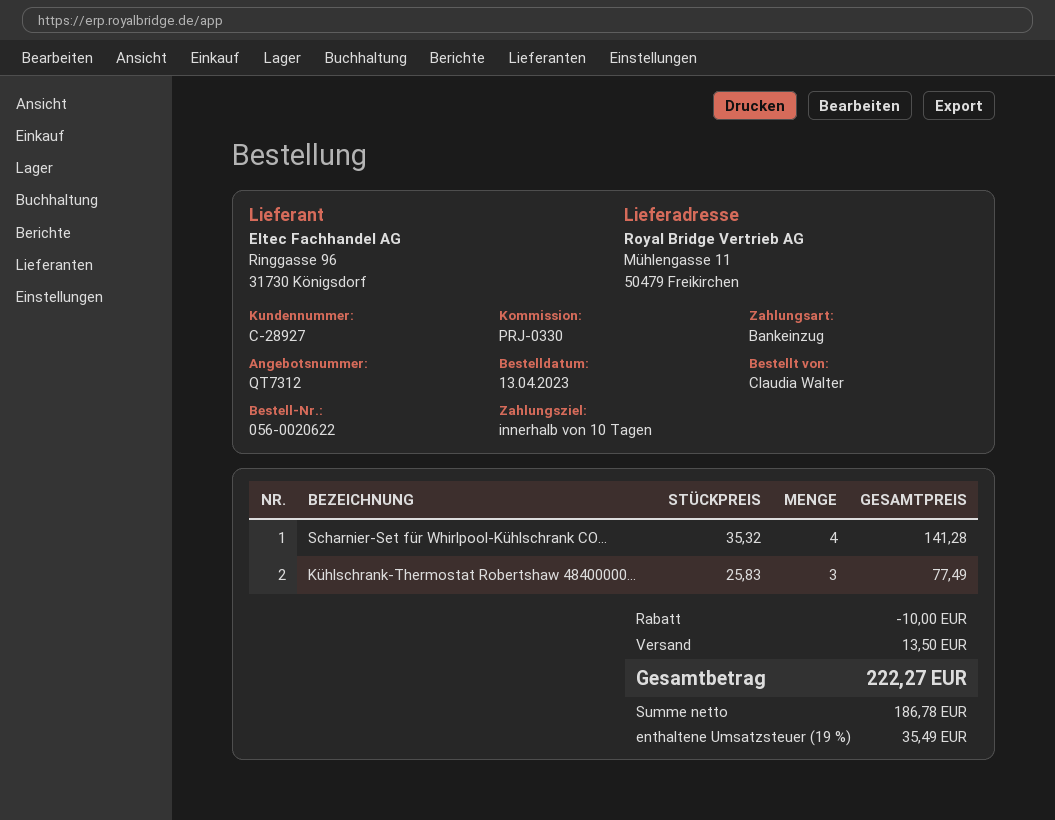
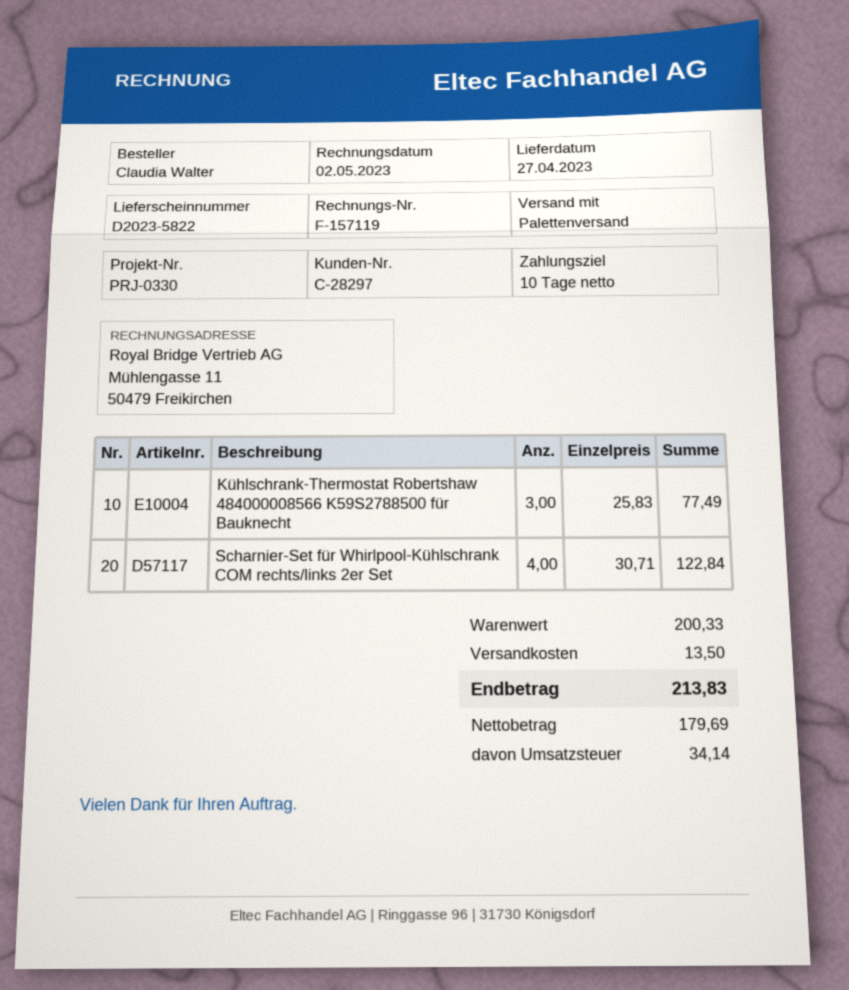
customer number: C-28927 -> C-28297
Scharnier-Set für Whirlpool-Kühlschrank CO...: 4 x 35.32 = 141.28 -> 4 x 30.71 = 122.84
discount: 10.00 -> none
net: 186.78 -> 179.69
tax: 35.49 -> 34.14
total: 222.27 -> 213.83

